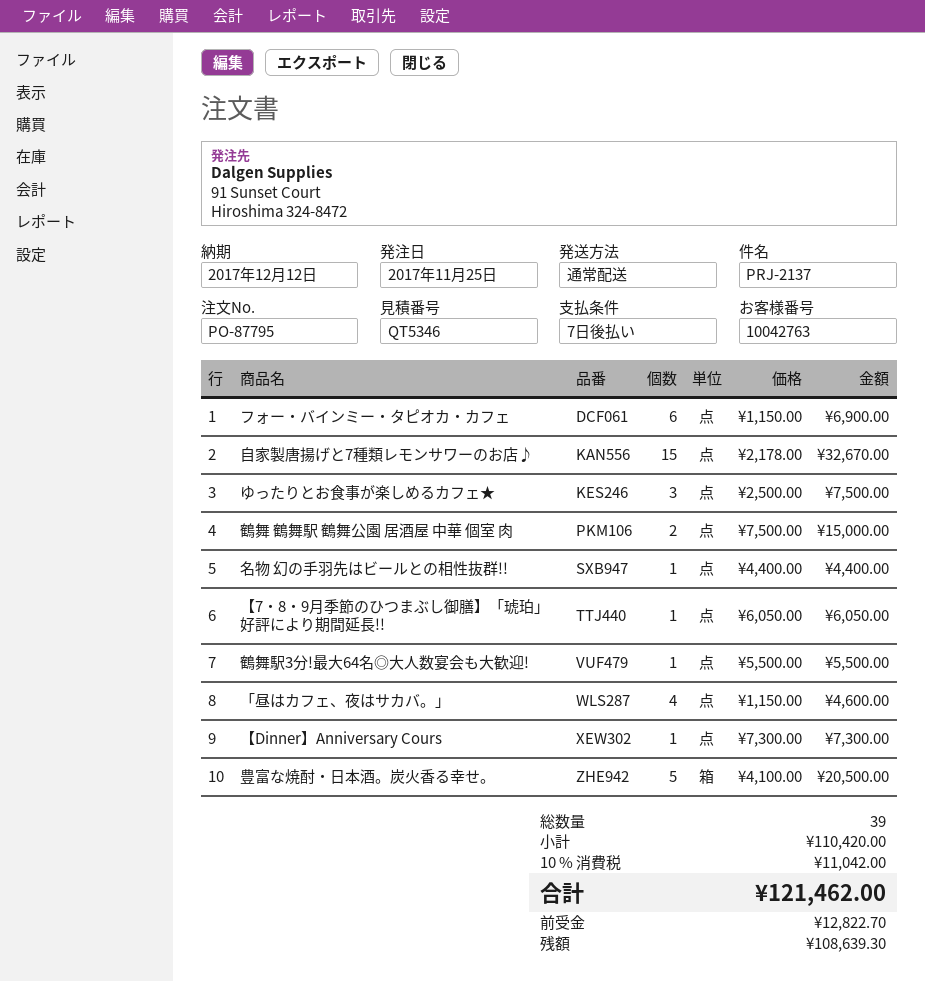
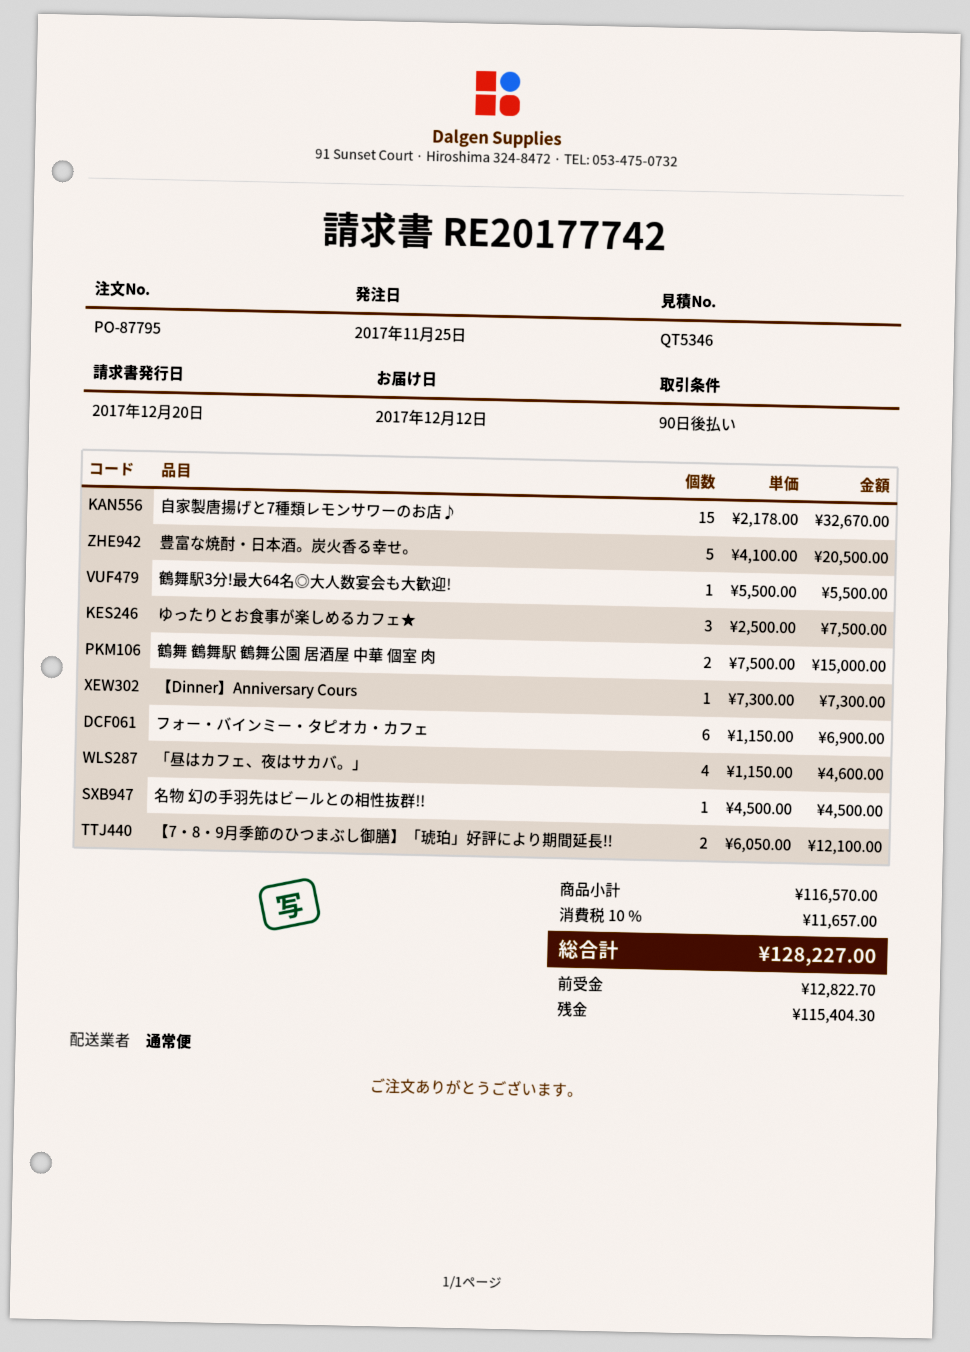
payment terms: 7 days -> 90 days
名物 幻の手羽先はビールとの相性抜群!!: 1 x 4400.00 = 4400.00 -> 1 x 4500.00 = 4500.00
【7・8・9月季節のひつまぶし御膳】「琥珀」好評により期間延長!!: 1 x 6050.00 = 6050.00 -> 2 x 6050.00 = 12100.00
subtotal: 110420.00 -> 116570.00
tax: 10% = 11042.00 -> 10% = 11657.00
total: 121462.00 -> 128227.00
balance: 108639.30 -> 115404.30

